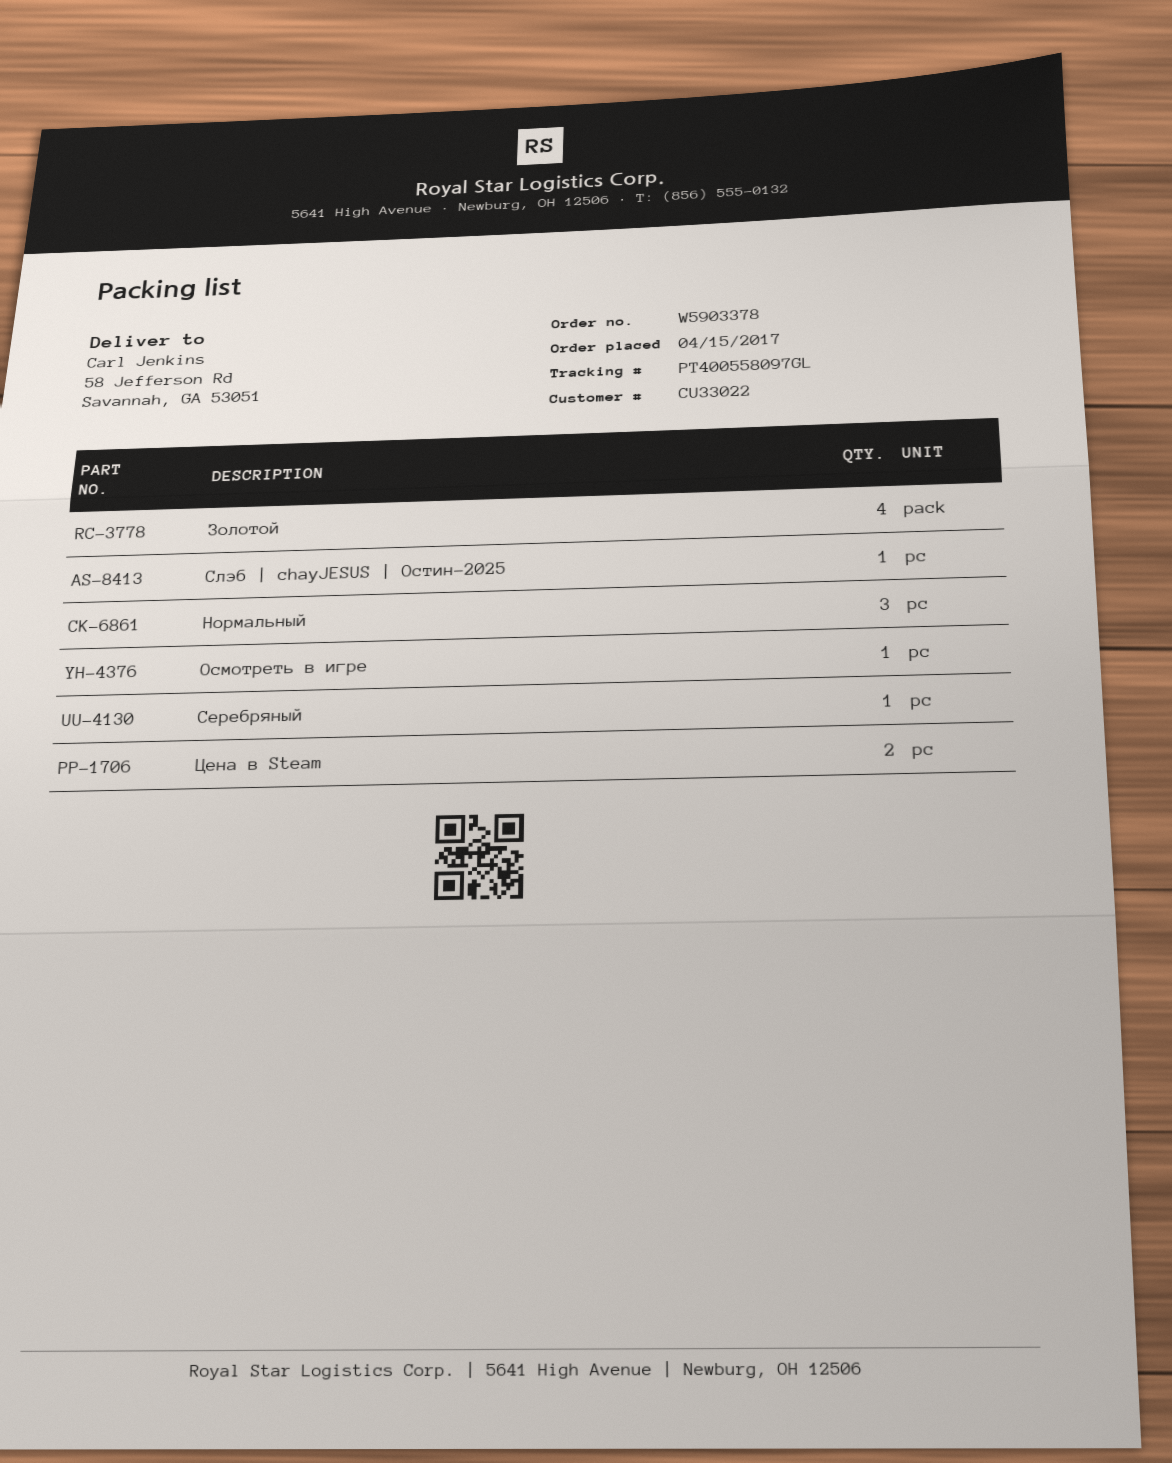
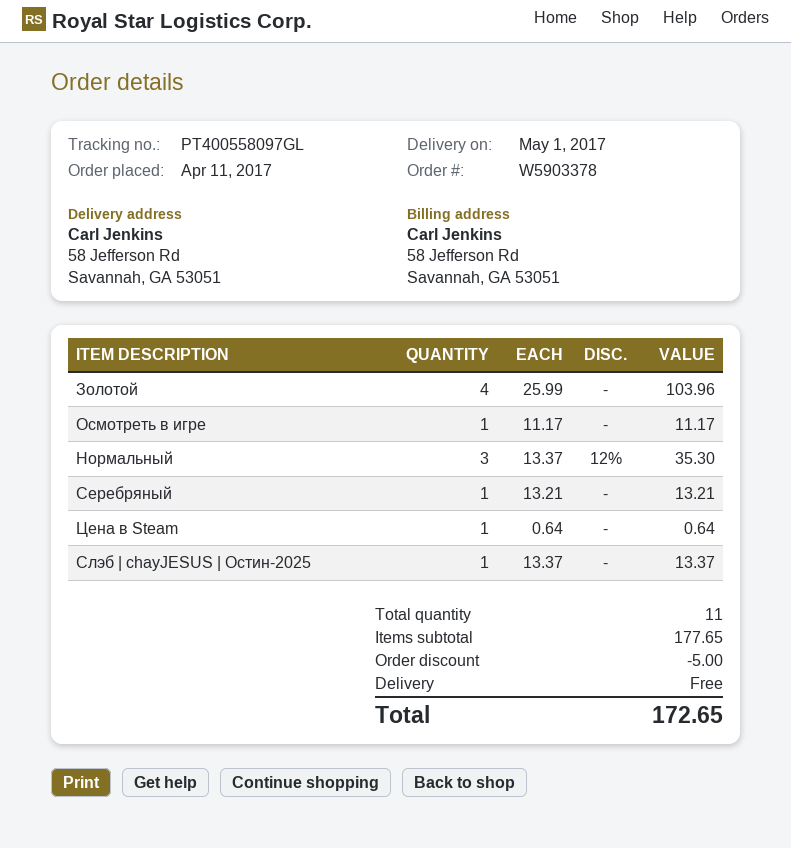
order date: 2017-04-15 -> 2017-04-11
Цена в Steam: 2 -> 1

